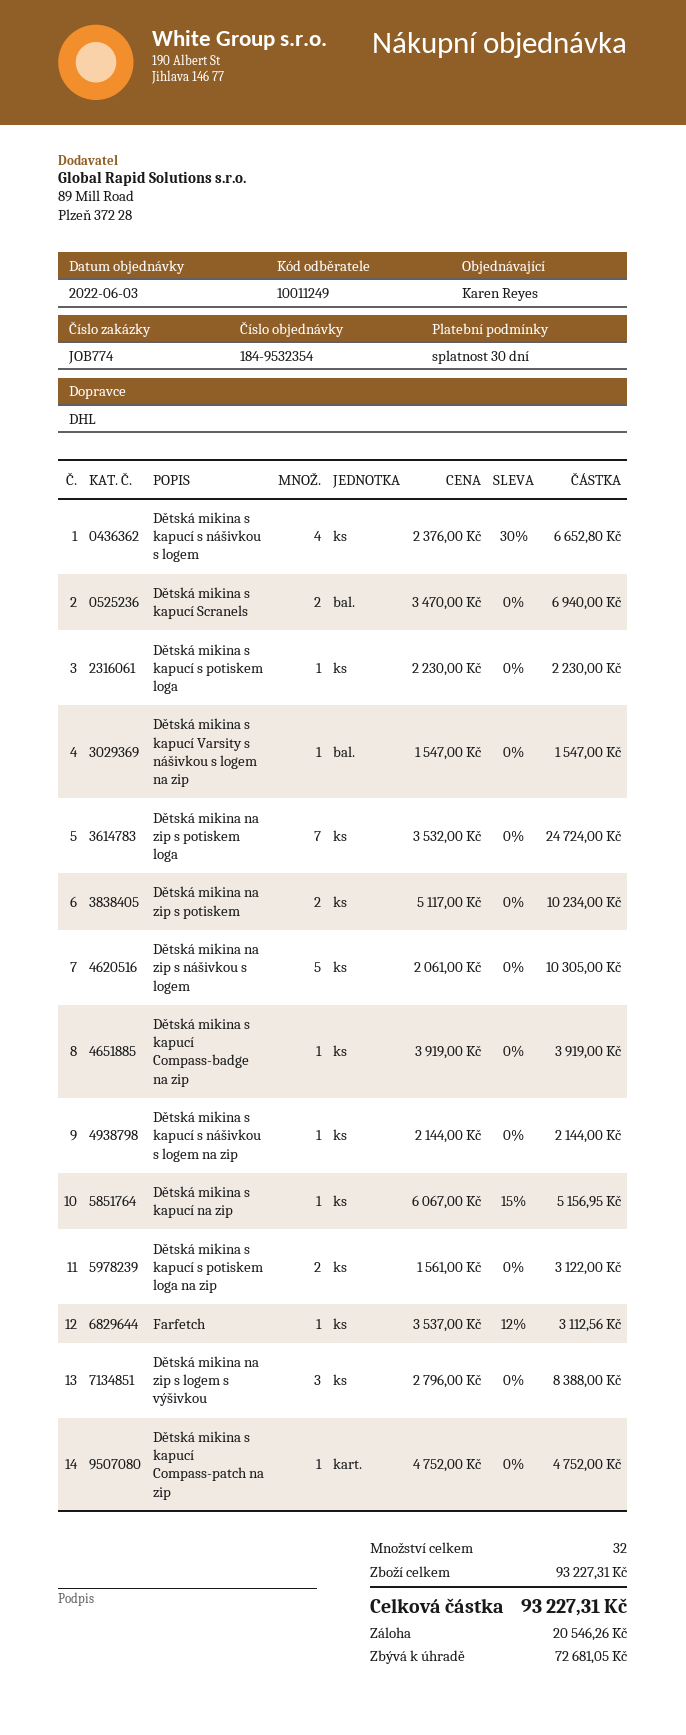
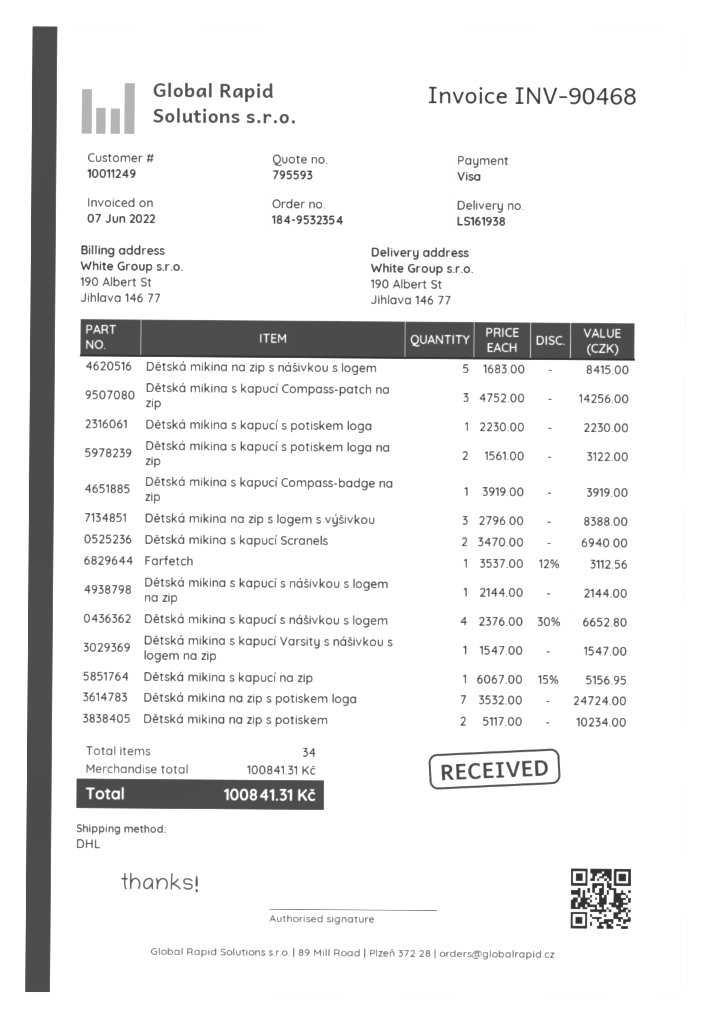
Dětská mikina na zip s nášivkou s logem: 5 x 2061.00 = 10305.00 -> 5 x 1683.00 = 8415.00
Dětská mikina s kapucí Compass-patch na zip: 1 x 4752.00 = 4752.00 -> 3 x 4752.00 = 14256.00
total quantity: 32 -> 34
subtotal: 93227.31 -> 100841.31
total: 93227.31 -> 100841.31

